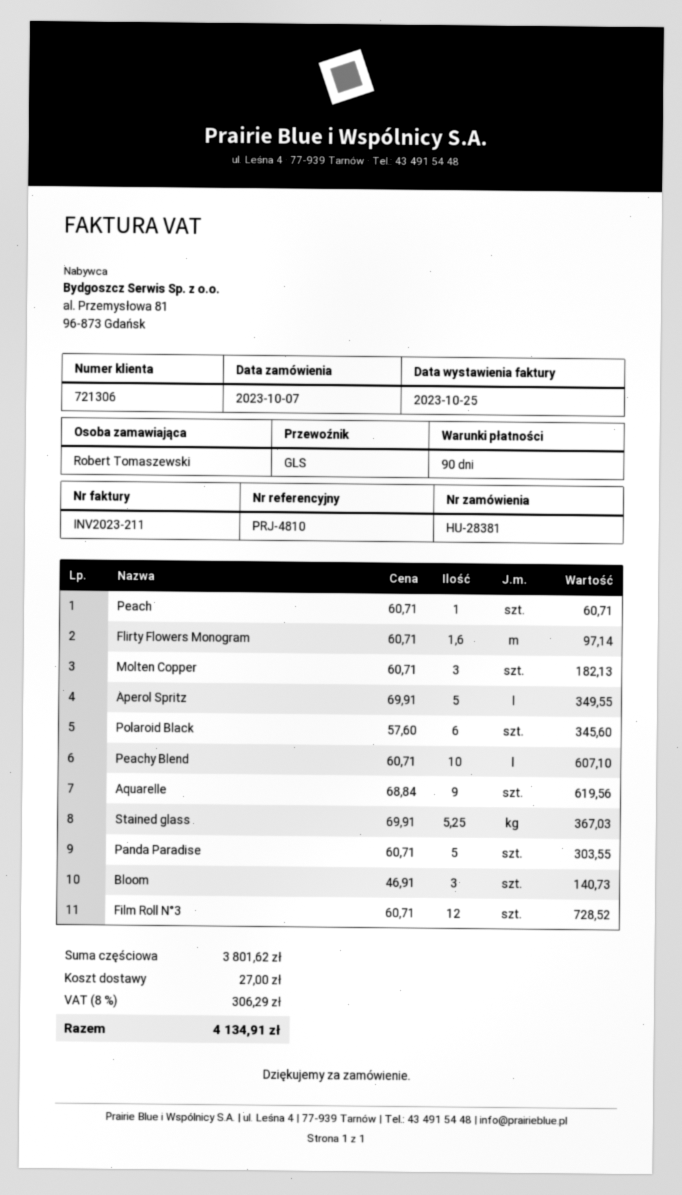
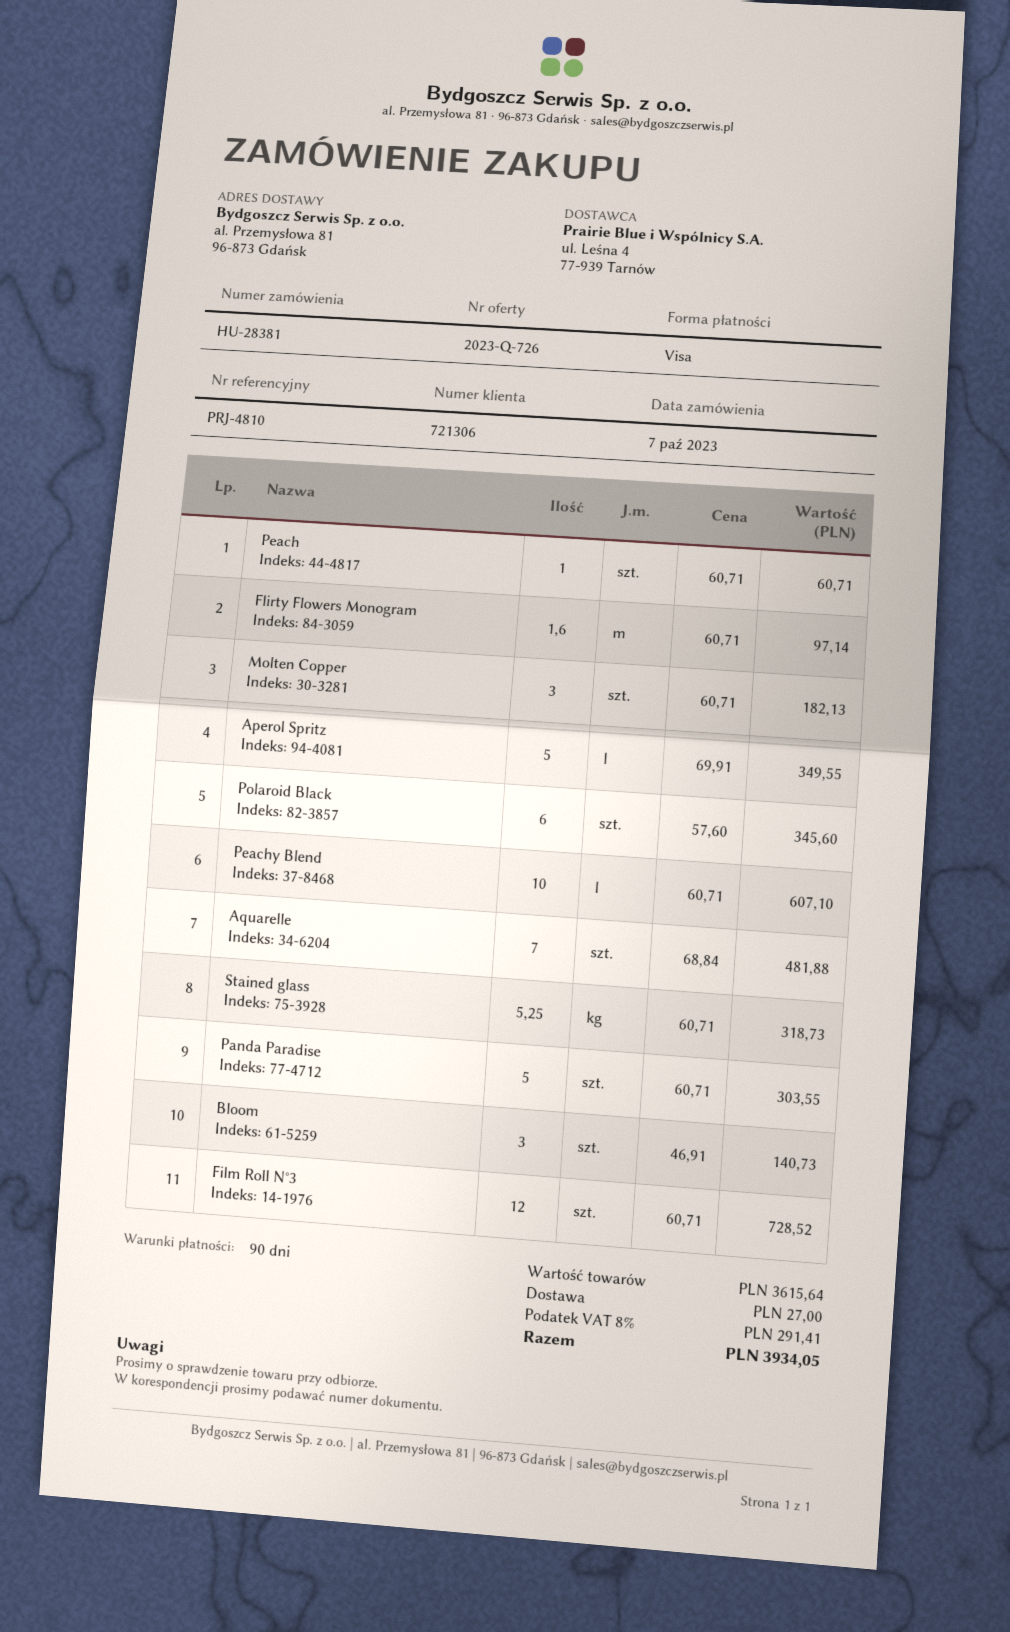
Aquarelle: 9 x 68.84 = 619.56 -> 7 x 68.84 = 481.88
Stained glass: 5.25 x 69.91 = 367.03 -> 5.25 x 60.71 = 318.73
subtotal: 3801.62 -> 3615.64
tax: 8% = 306.29 -> 8% = 291.41
total: 4134.91 -> 3934.05

